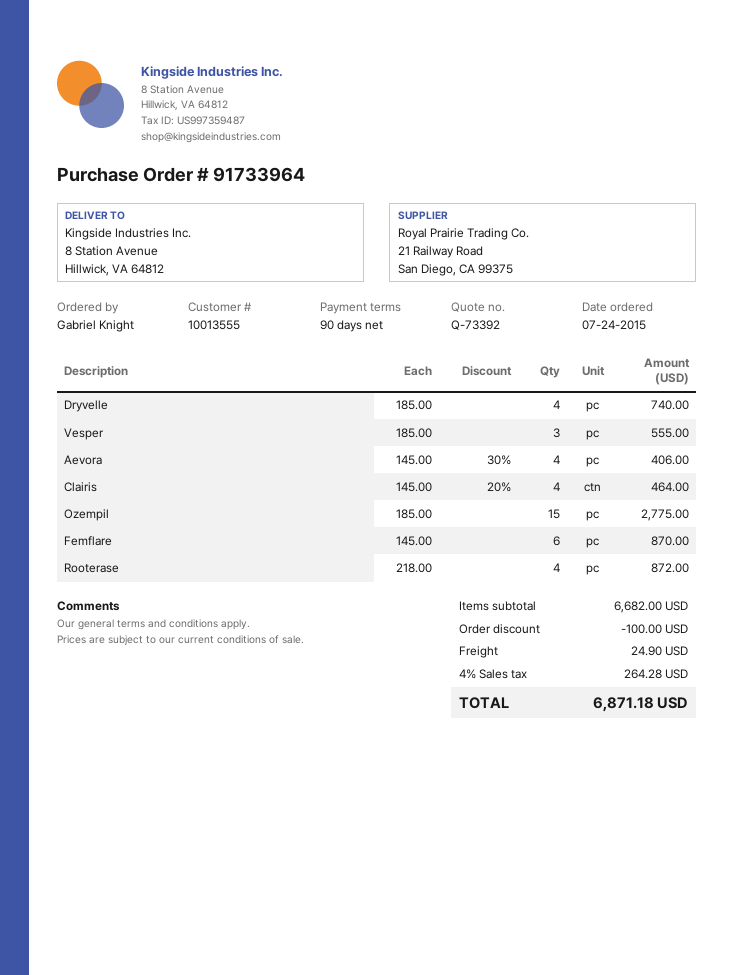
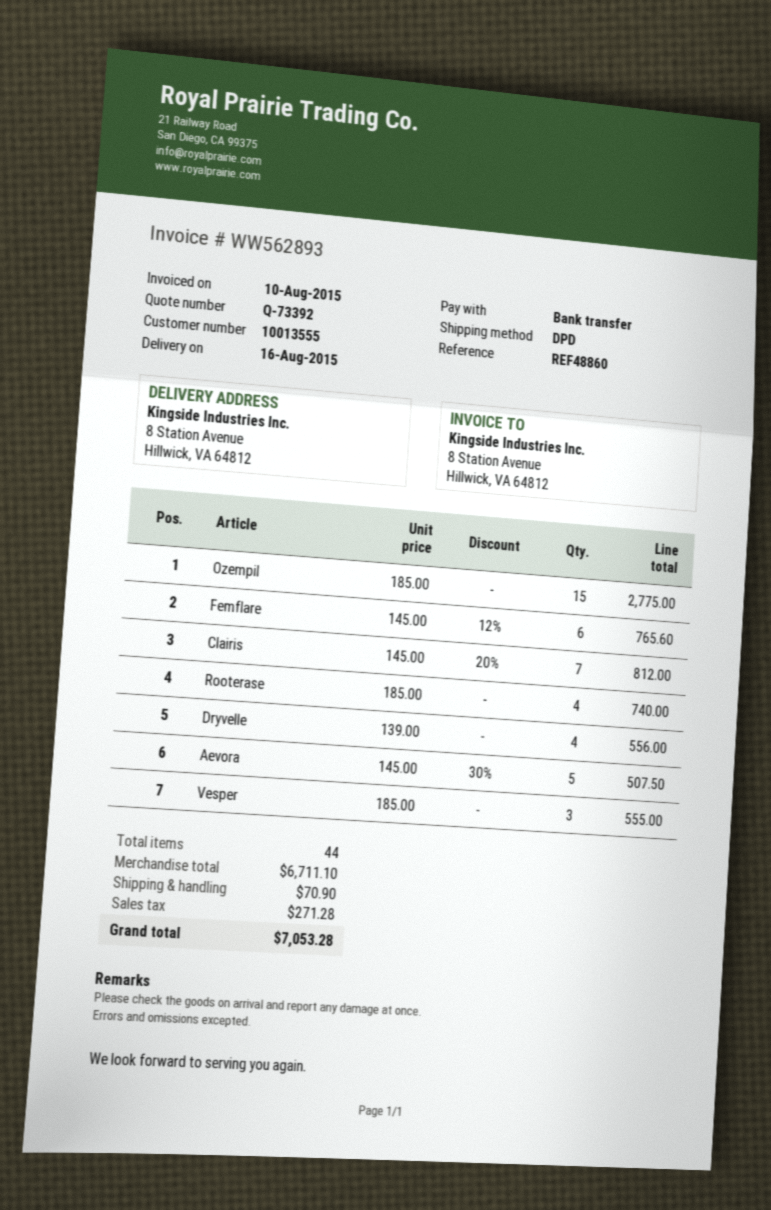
Dryvelle: 4 x 185.00 = 740.00 -> 4 x 139.00 = 556.00
Aevora: 4 x 145.00 - 30% = 406.00 -> 5 x 145.00 - 30% = 507.50
Clairis: 4 x 145.00 - 20% = 464.00 -> 7 x 145.00 - 20% = 812.00
Femflare: 6 x 145.00 = 870.00 -> 6 x 145.00 - 12% = 765.60
Rooterase: 4 x 218.00 = 872.00 -> 4 x 185.00 = 740.00
subtotal: 6682.00 -> 6711.10
discount: 100.00 -> none
shipping: 24.90 -> 70.90
tax: 264.28 -> 271.28
total: 6871.18 -> 7053.28

